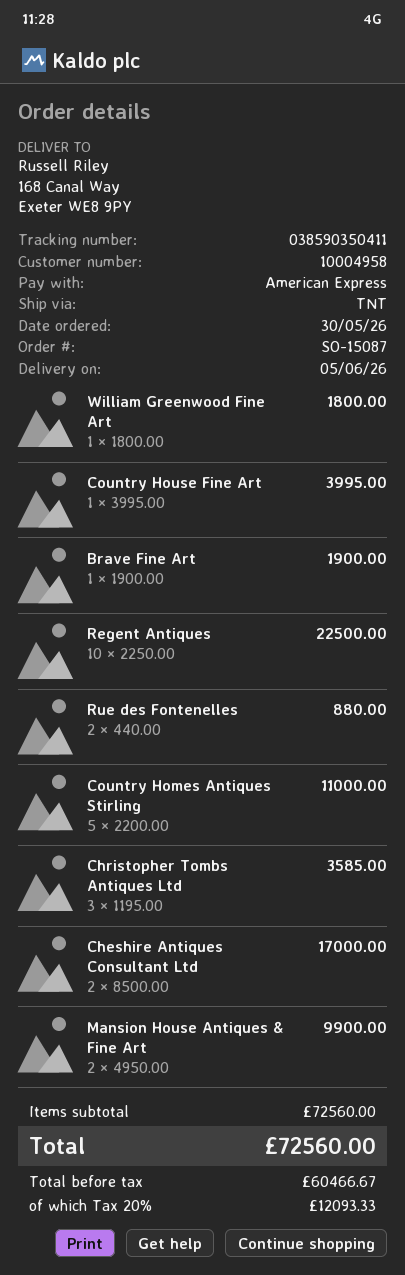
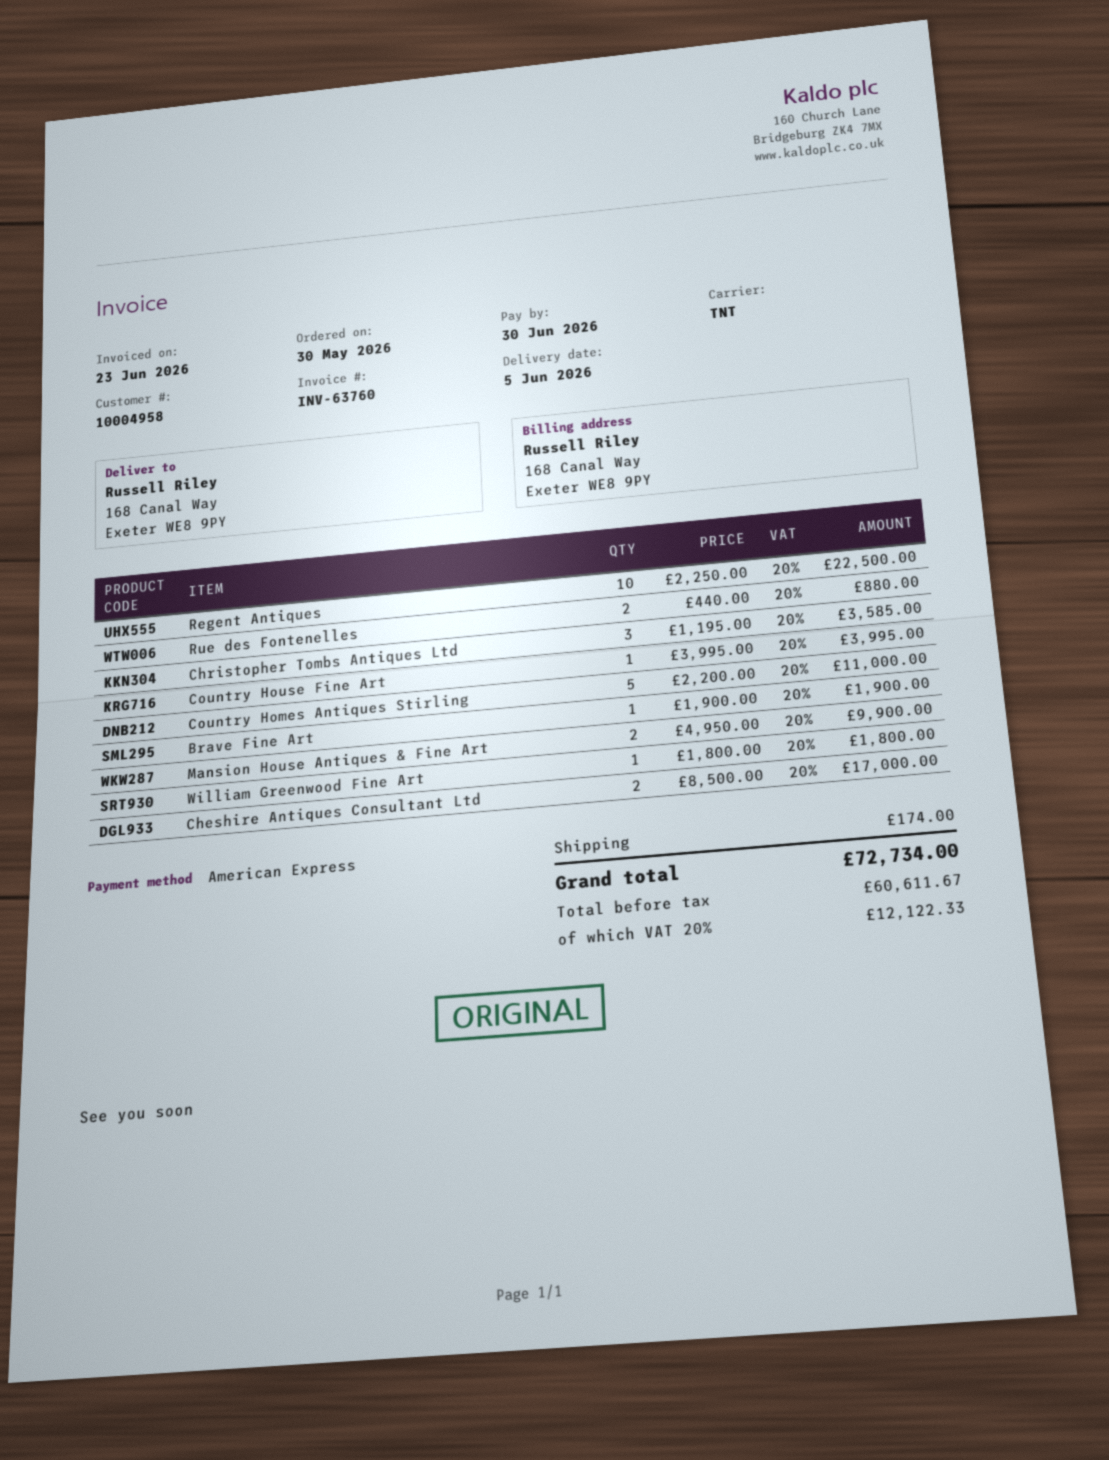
shipping: none -> 174.00
net: 60466.67 -> 60611.67
tax: 20% = 12093.33 -> 20% = 12122.33
total: 72560.00 -> 72734.00

